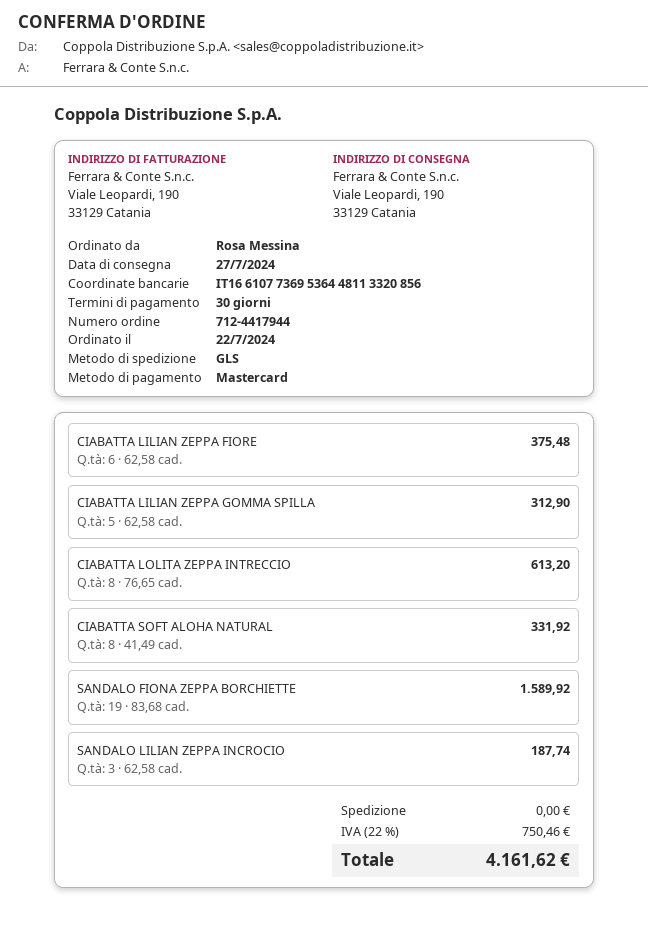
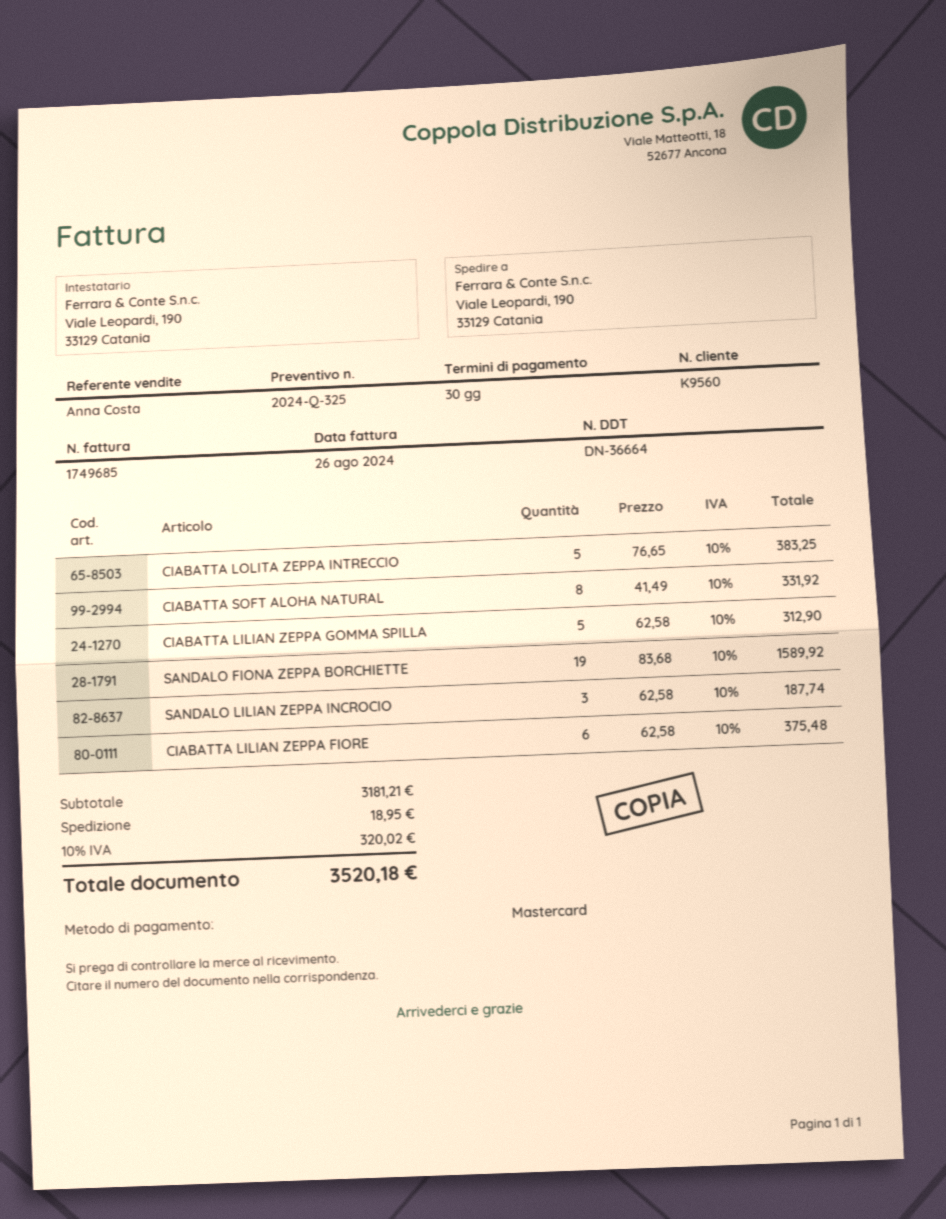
CIABATTA LOLITA ZEPPA INTRECCIO: 8 x 76.65 = 613.20 -> 5 x 76.65 = 383.25
shipping: 0.00 -> 18.95
tax: 22% = 750.46 -> 10% = 320.02
total: 4161.62 -> 3520.18

